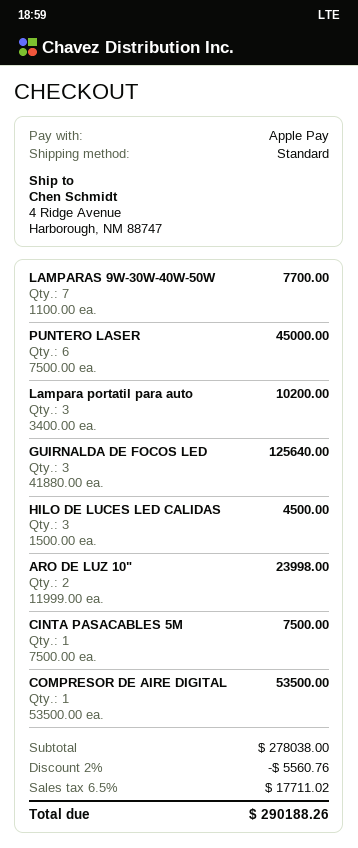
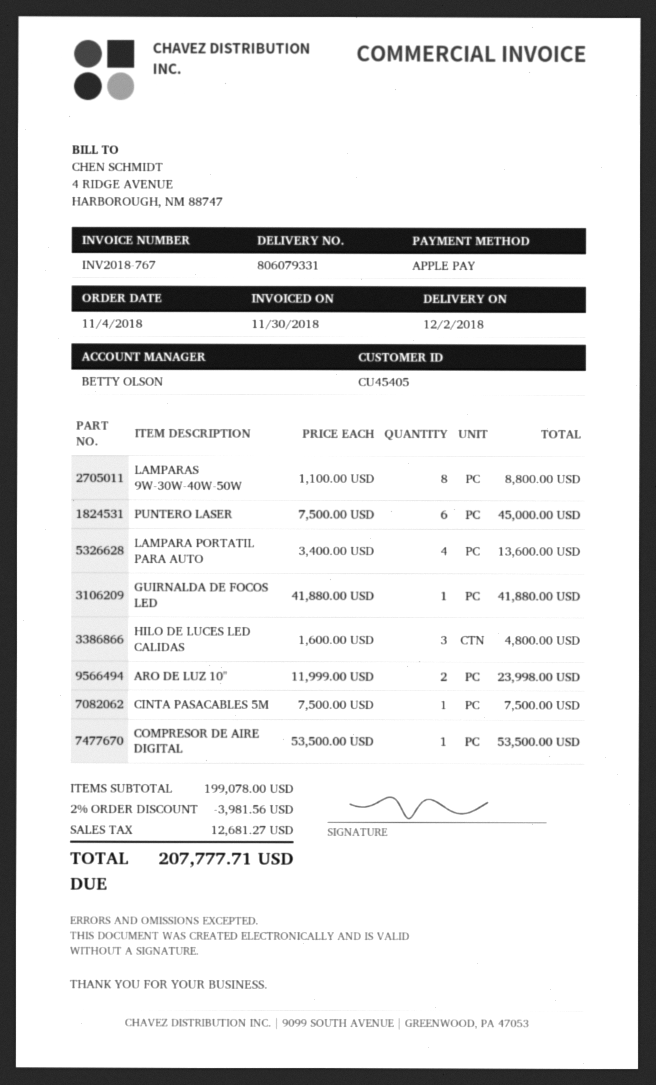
LAMPARAS 9W-30W-40W-50W: 7 x 1100.00 = 7700.00 -> 8 x 1100.00 = 8800.00
Lampara portatil para auto: 3 x 3400.00 = 10200.00 -> 4 x 3400.00 = 13600.00
GUIRNALDA DE FOCOS LED: 3 x 41880.00 = 125640.00 -> 1 x 41880.00 = 41880.00
HILO DE LUCES LED CALIDAS: 3 x 1500.00 = 4500.00 -> 3 x 1600.00 = 4800.00
subtotal: 278038.00 -> 199078.00
discount: 2% = 5560.76 -> 2% = 3981.56
tax: 17711.02 -> 12681.27
total: 290188.26 -> 207777.71

